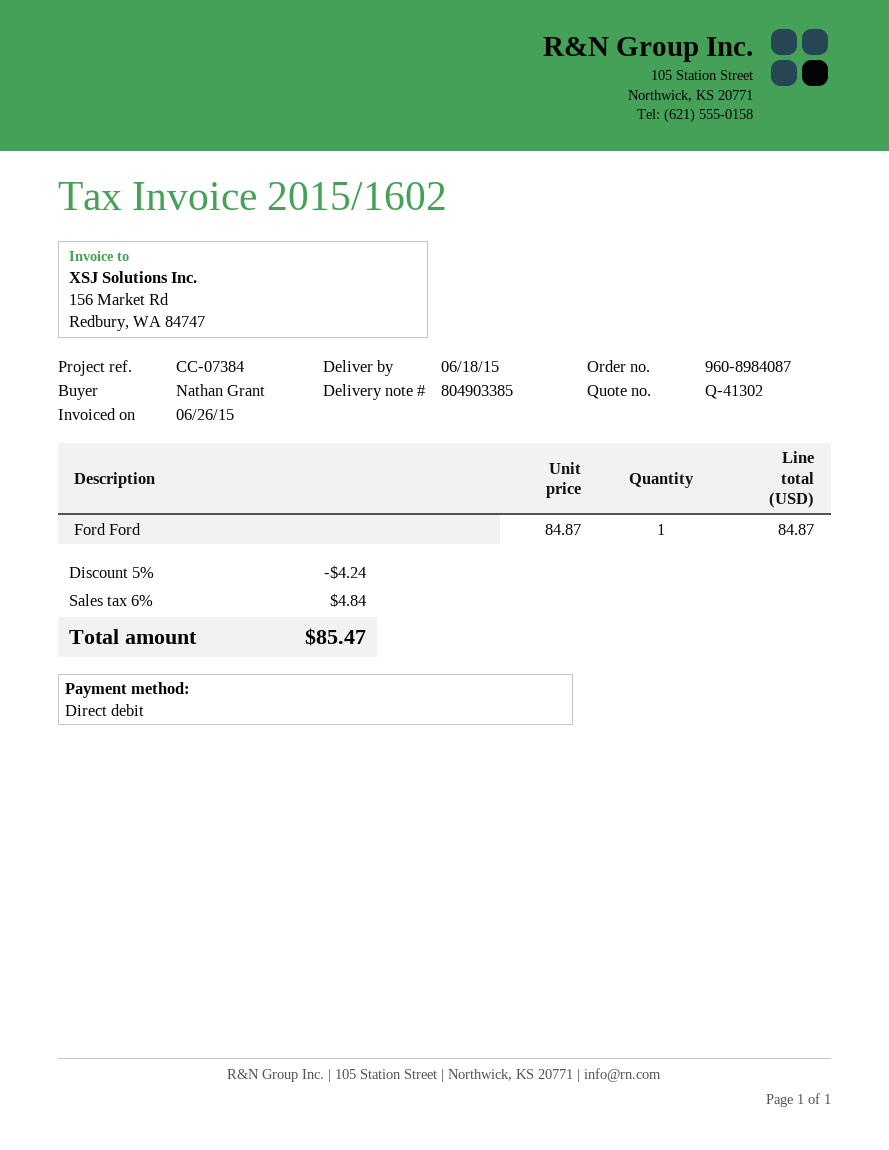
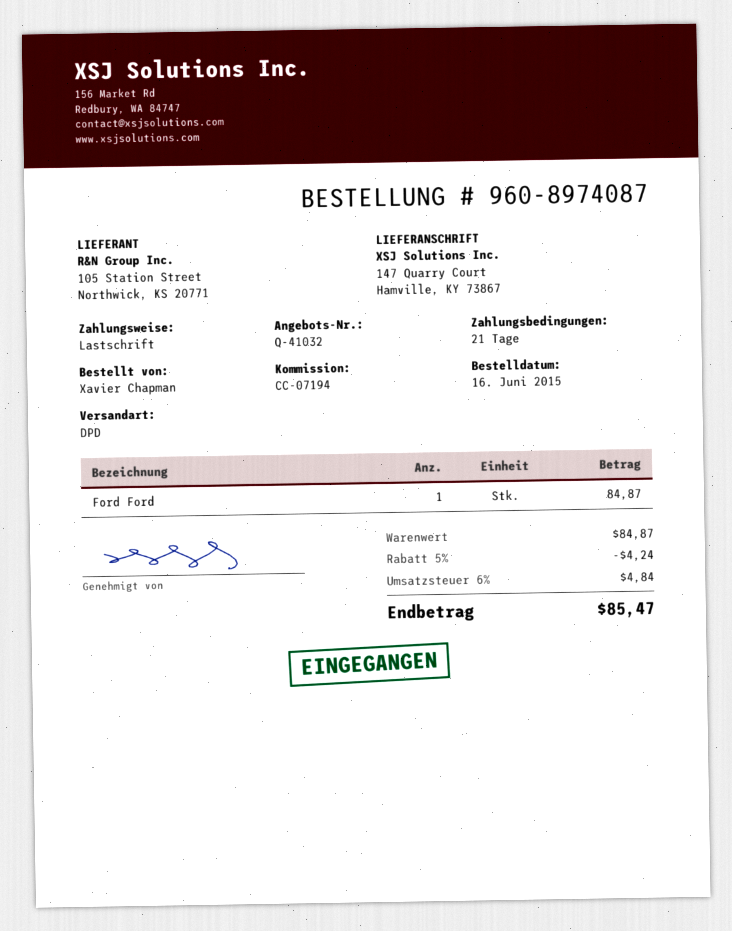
quote number: Q-41302 -> Q-41032
order number: 960-8984087 -> 960-8974087
reference: CC-07384 -> CC-07194
ordered by: Nathan Grant -> Xavier Chapman

